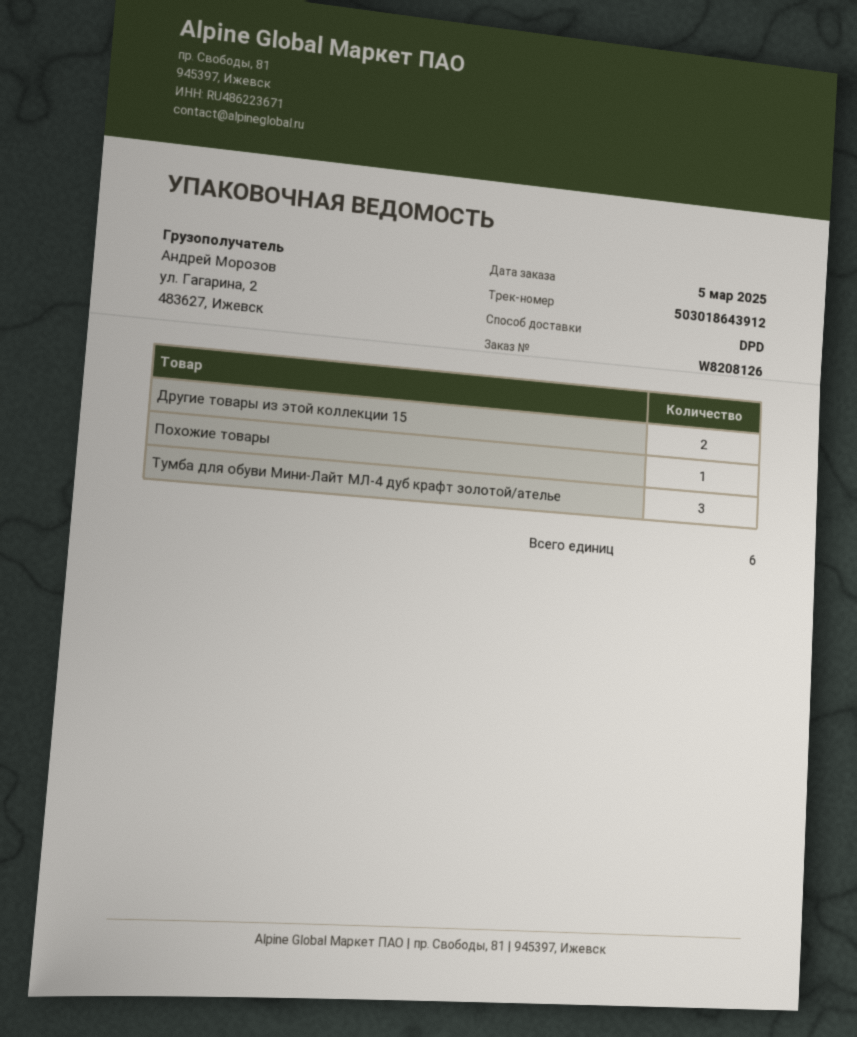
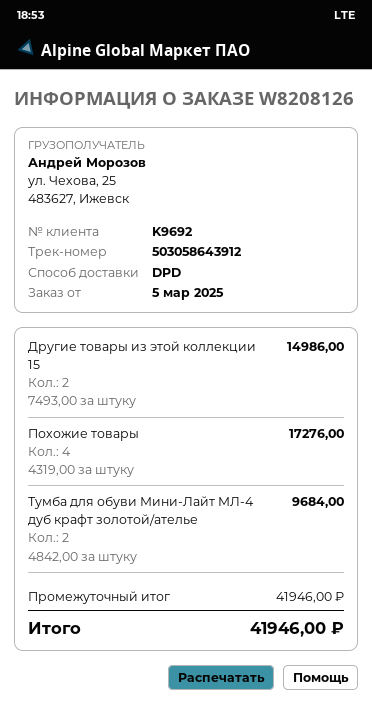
tracking number: 503018643912 -> 503058643912
ship to: ул. Гагарина, 2, 483627, Ижевск -> ул. Чехова, 25, 483627, Ижевск
Похожие товары: 1 -> 4
Тумба для обуви Мини-Лайт МЛ-4 дуб крафт золотой/ателье: 3 -> 2

